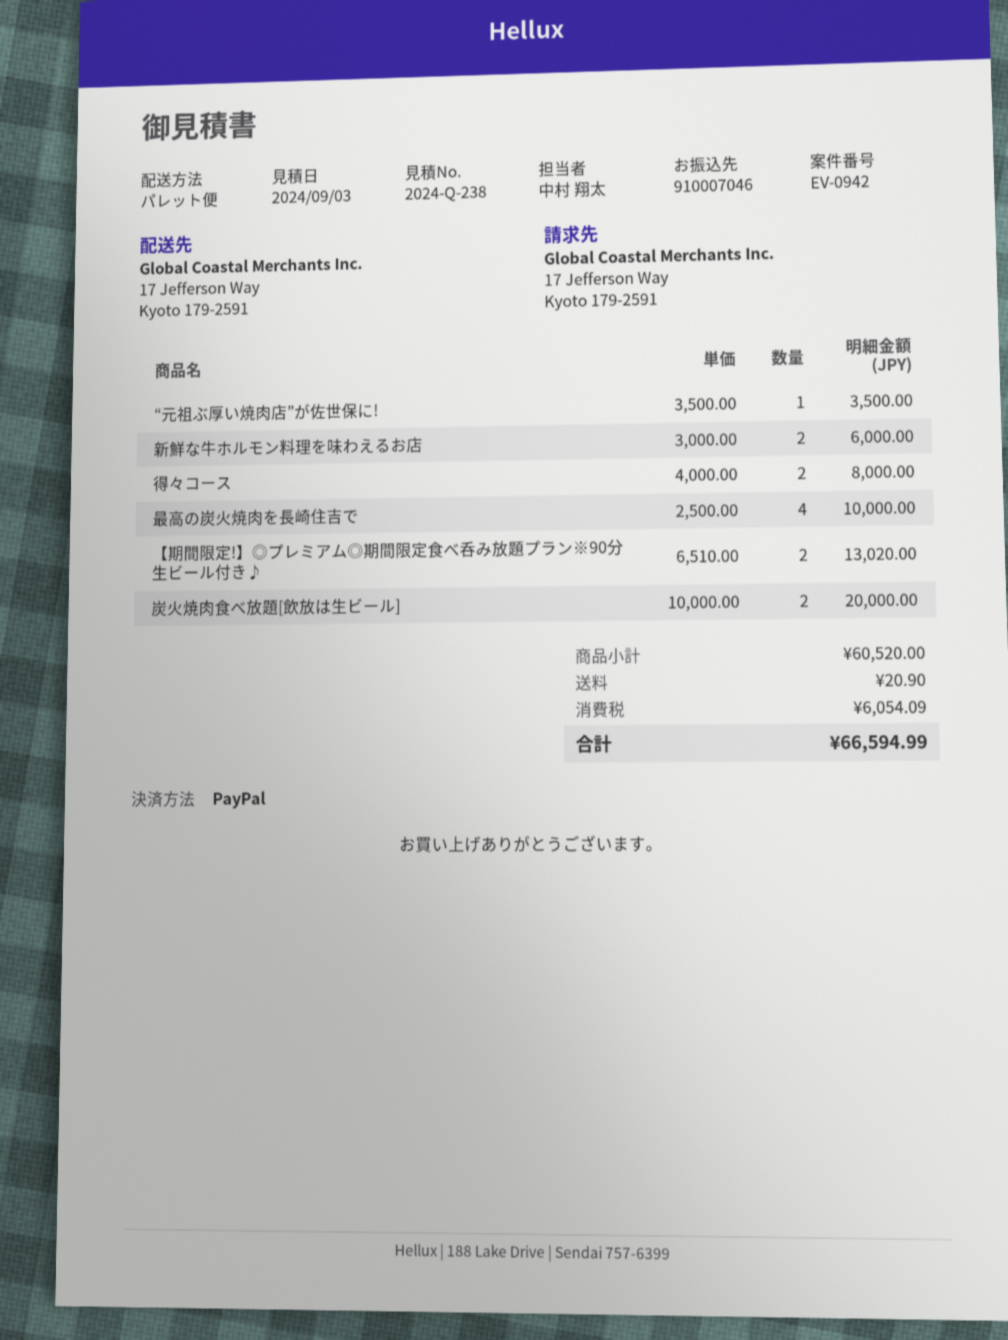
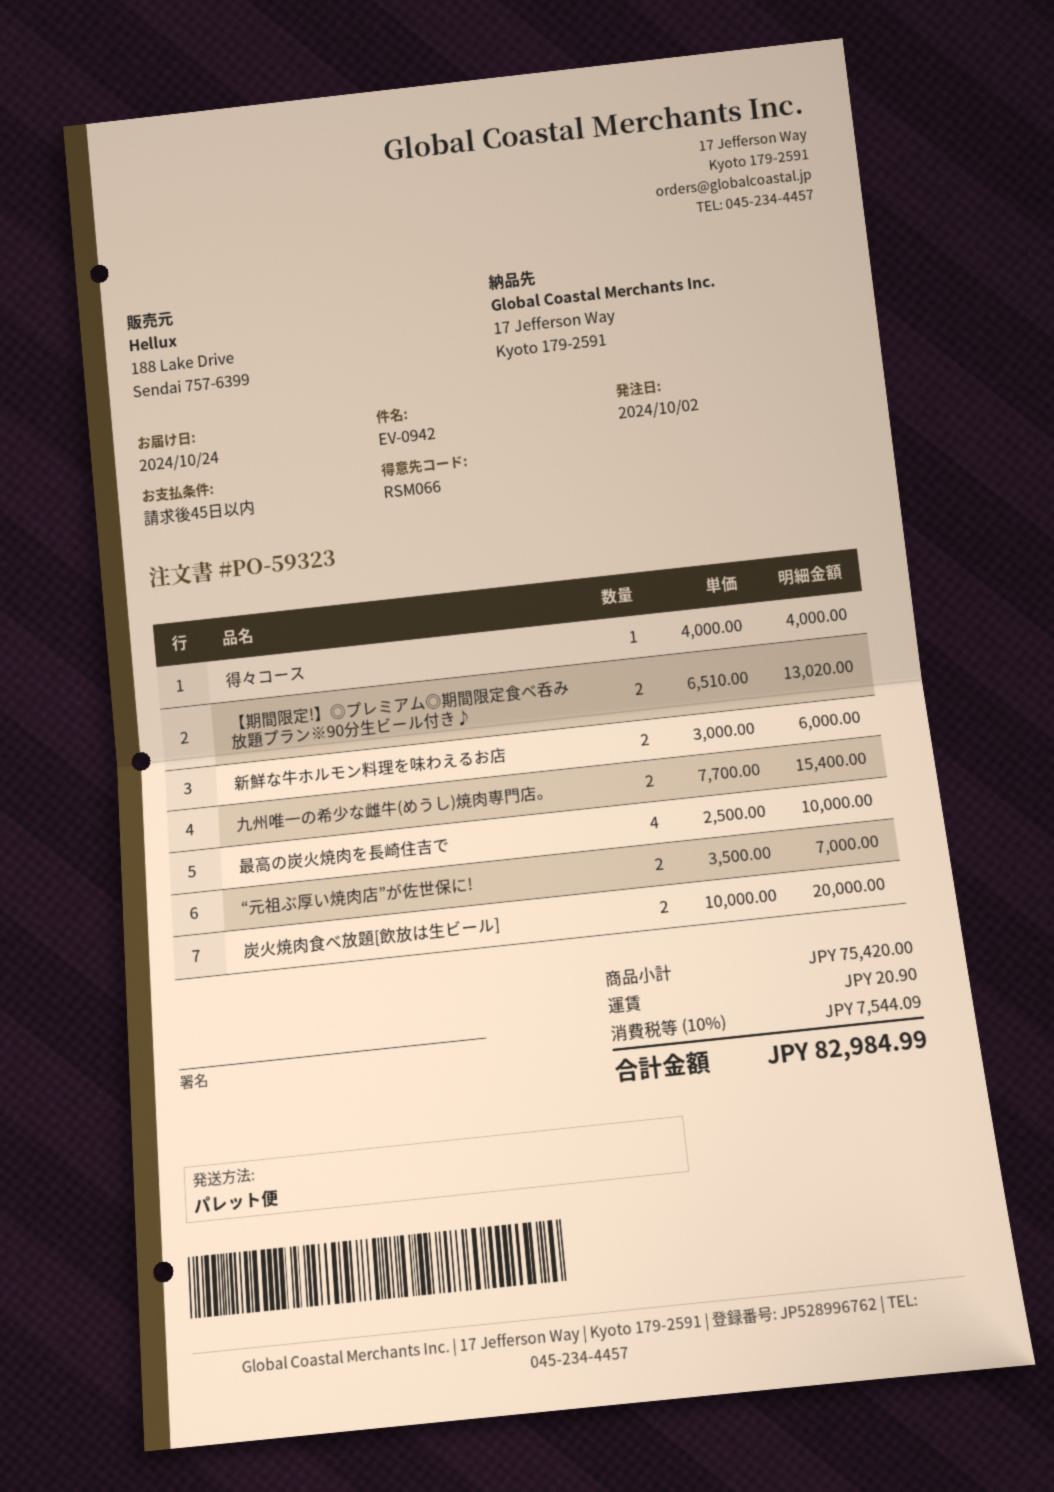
“元祖ぶ厚い焼肉店”が佐世保に!: 1 x 3500.00 = 3500.00 -> 2 x 3500.00 = 7000.00
得々コース: 2 x 4000.00 = 8000.00 -> 1 x 4000.00 = 4000.00
九州唯一の希少な雌牛(めうし)焼肉専門店。: none -> 2 x 7700.00 = 15400.00
subtotal: 60520.00 -> 75420.00
tax: 6054.09 -> 7544.09
total: 66594.99 -> 82984.99

